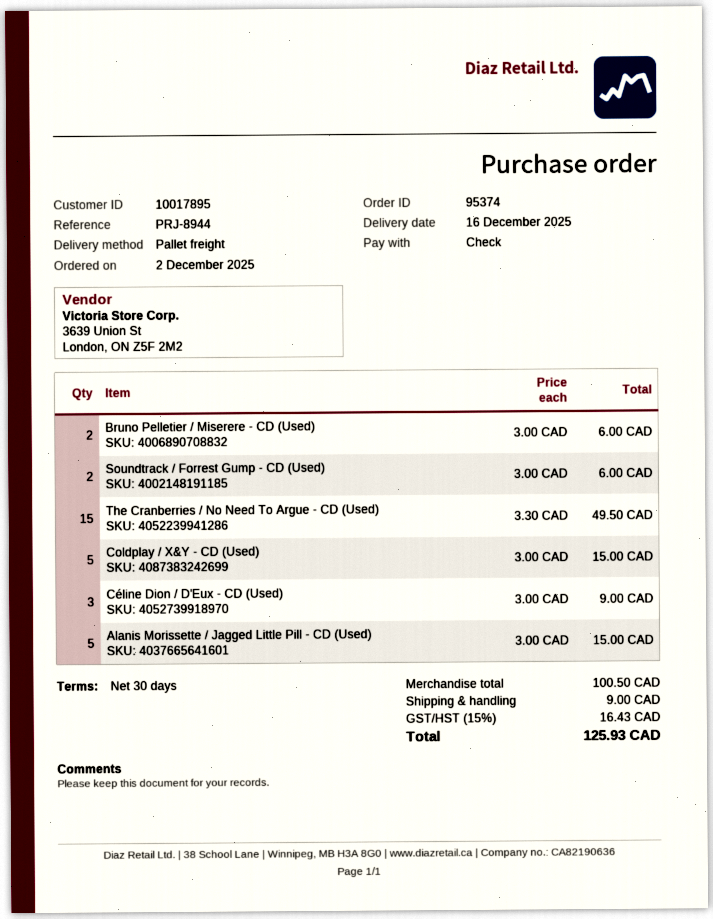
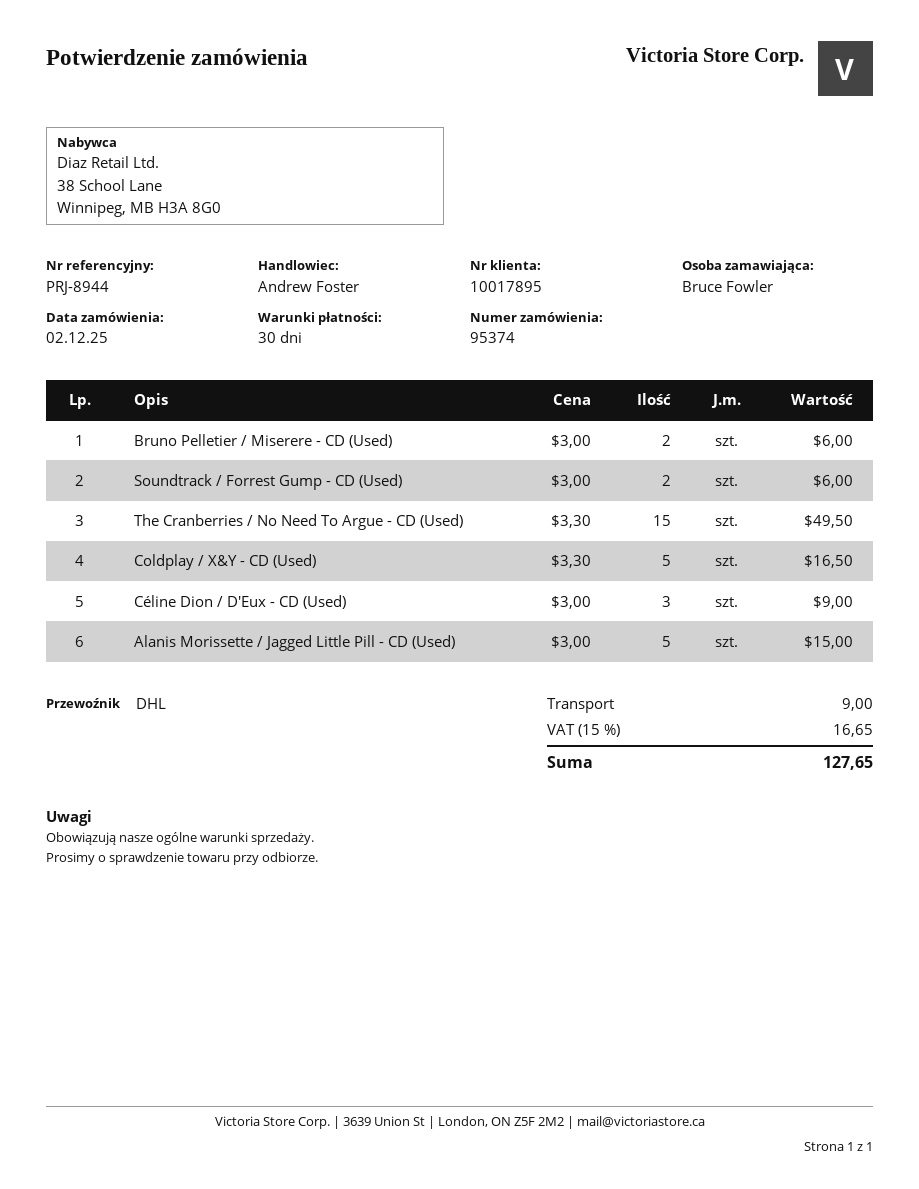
shipping method: pallet freight -> DHL
Coldplay / X&Y - CD (Used): 5 x 3.00 = 15.00 -> 5 x 3.30 = 16.50
tax: 15% = 16.43 -> 15% = 16.65
total: 125.93 -> 127.65

